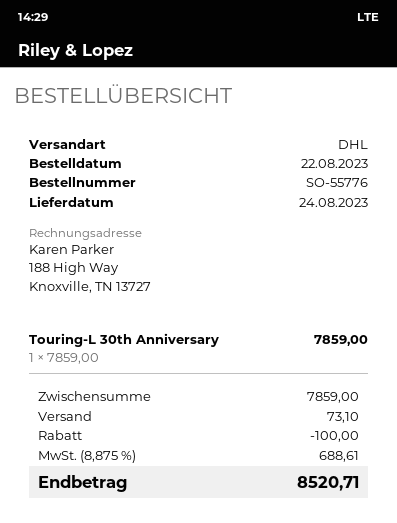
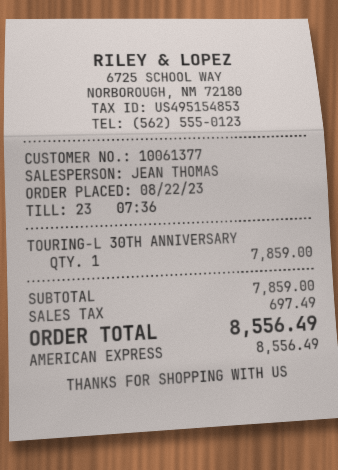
discount: 100.00 -> none
shipping: 73.10 -> none
tax: 688.61 -> 697.49
total: 8520.71 -> 8556.49

